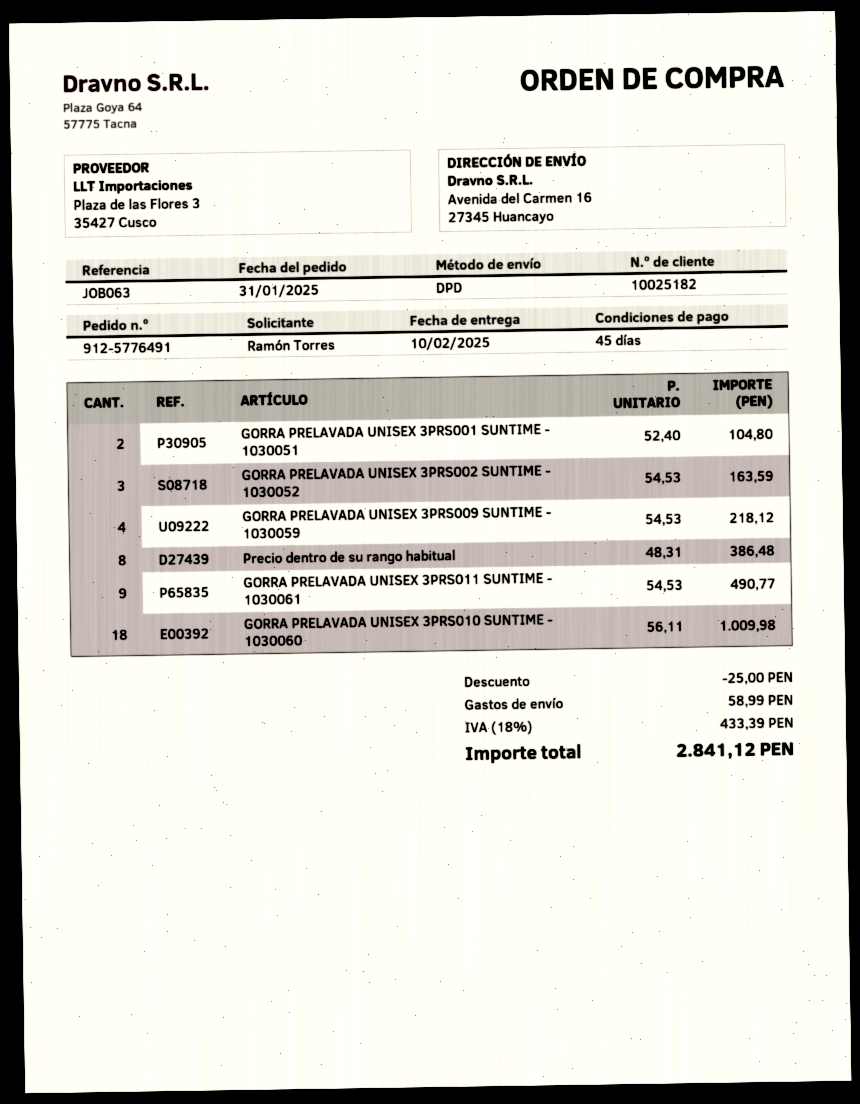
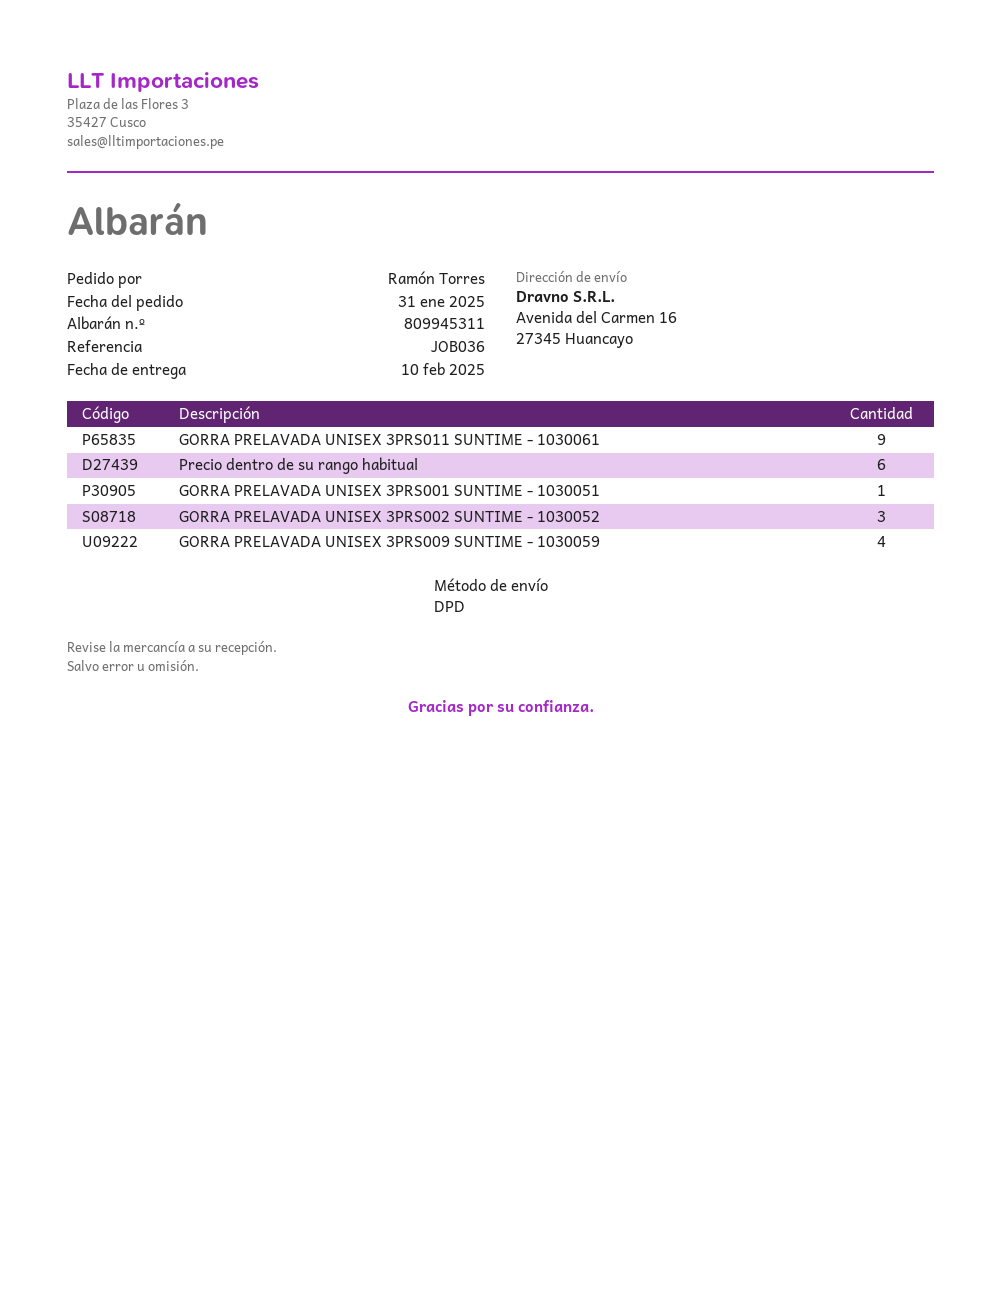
reference: JOB063 -> JOB036
GORRA PRELAVADA UNISEX 3PRS001 SUNTIME - 1030051: 2 -> 1
Precio dentro de su rango habitual: 8 -> 6
GORRA PRELAVADA UNISEX 3PRS010 SUNTIME - 1030060: 18 -> none

